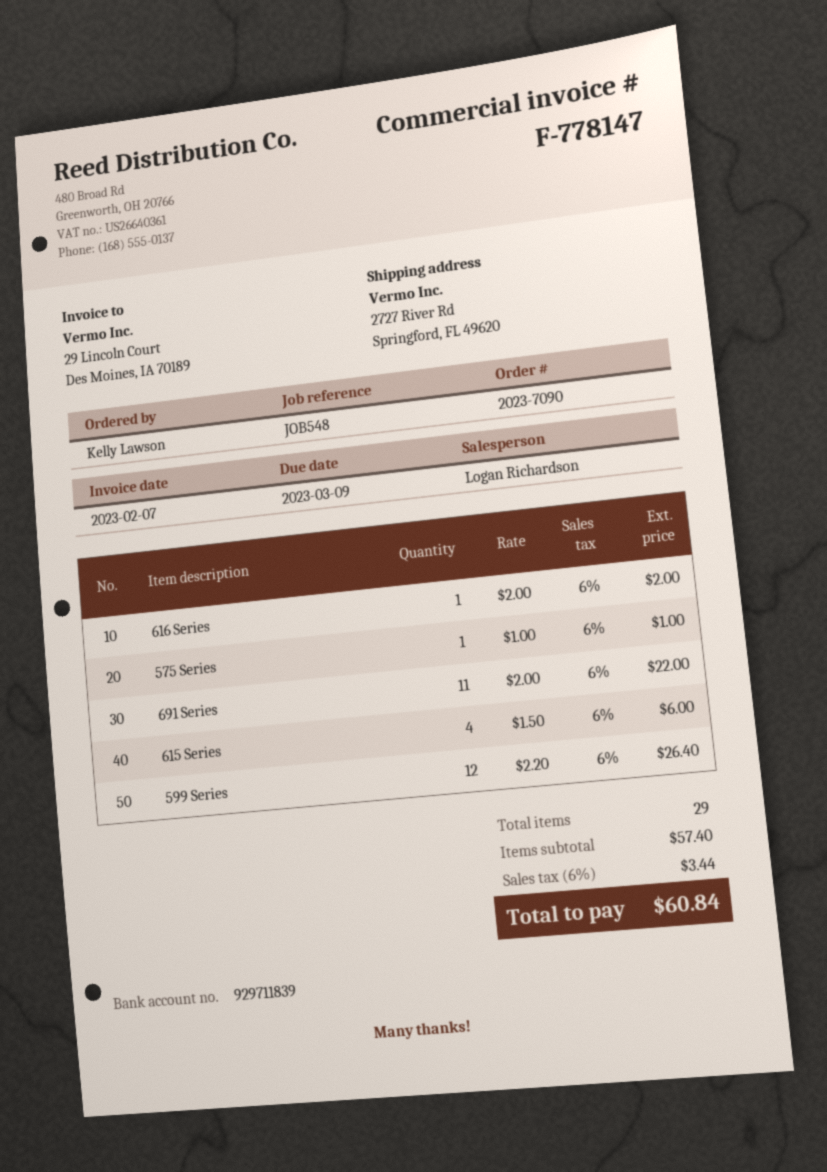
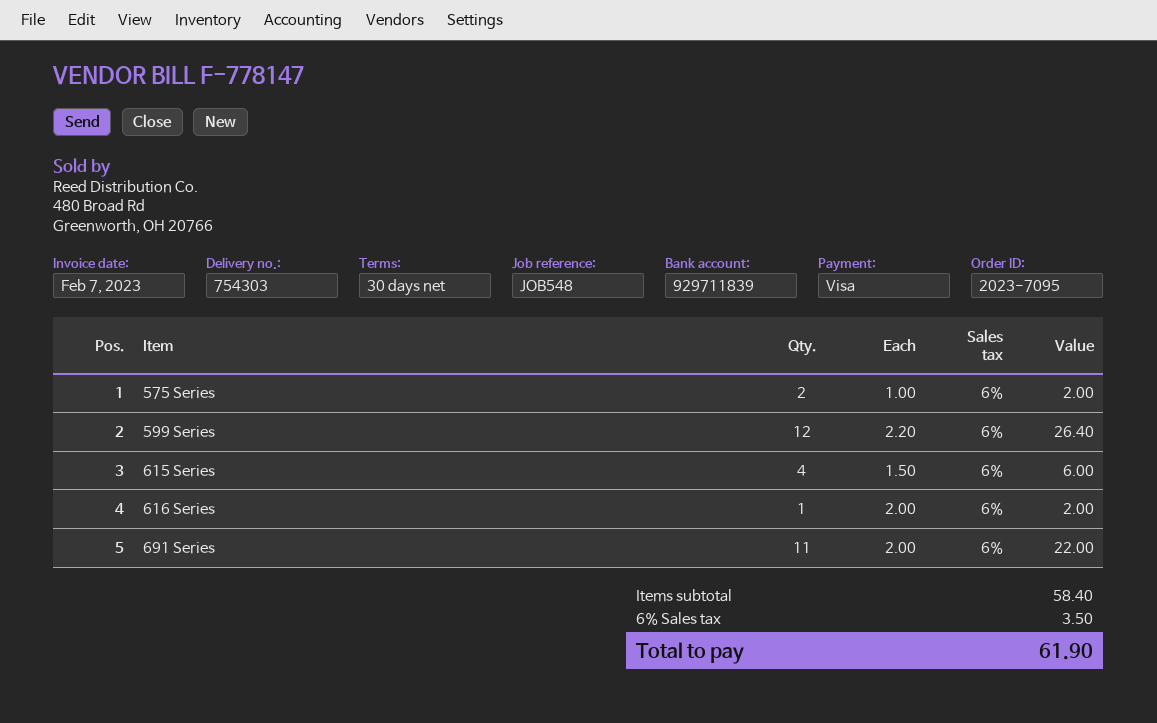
order number: 2023-7090 -> 2023-7095
575 Series: 1 x 1.00 = 1.00 -> 2 x 1.00 = 2.00
subtotal: 57.40 -> 58.40
tax: 6% = 3.44 -> 6% = 3.50
total: 60.84 -> 61.90

